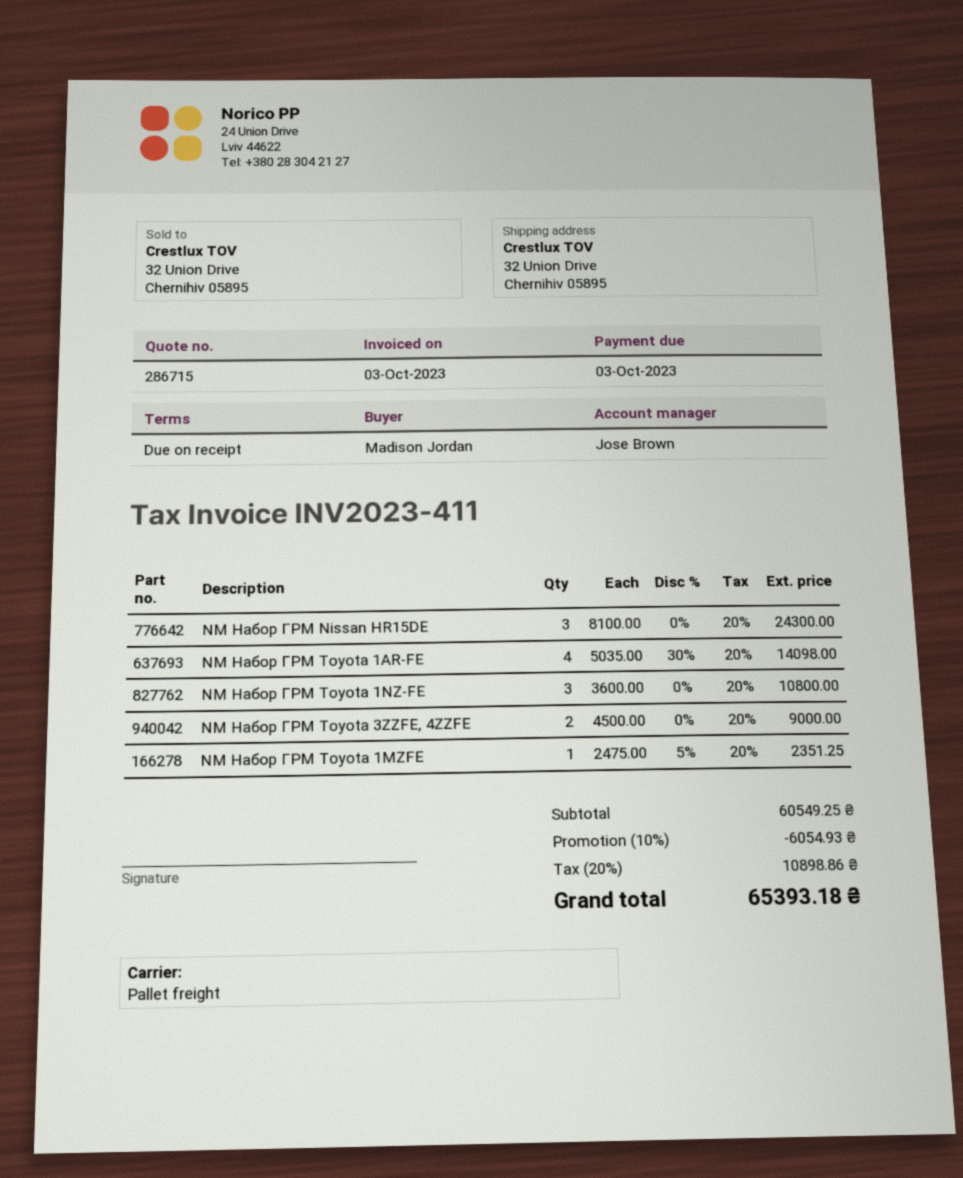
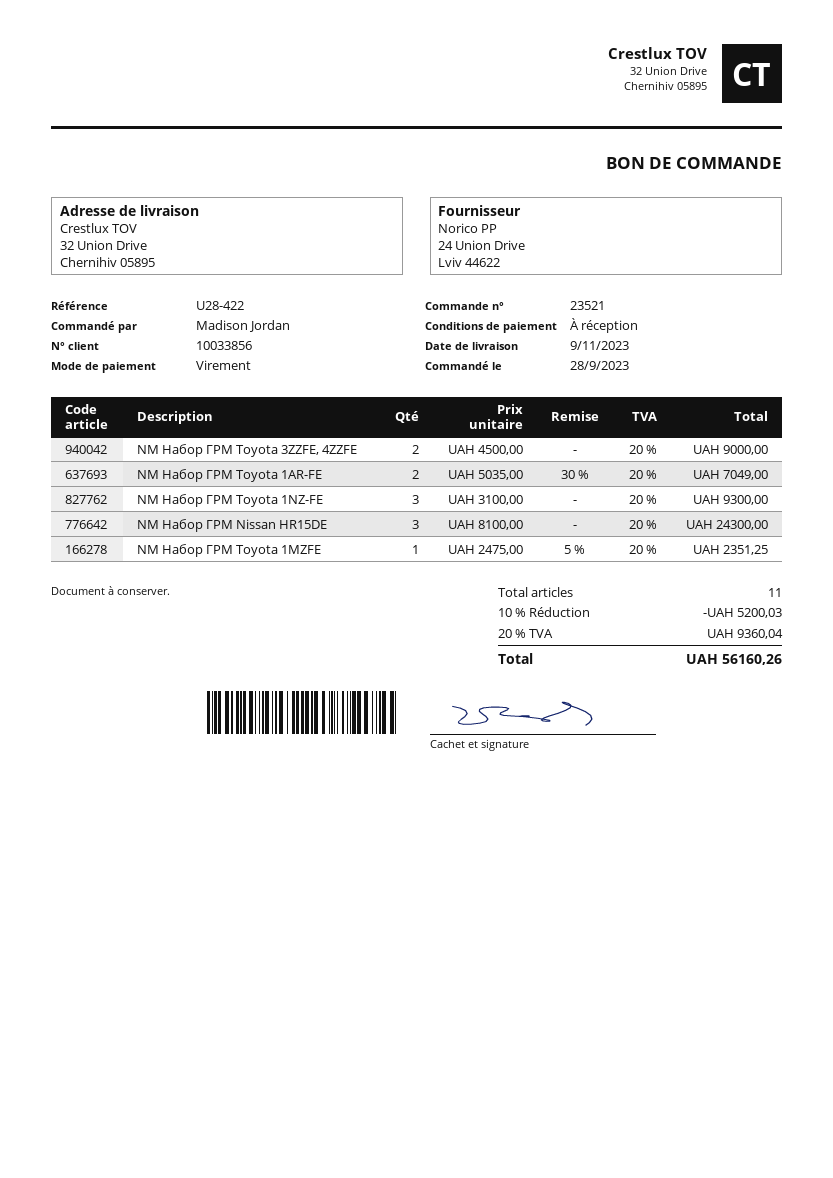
NM Набор ГРМ Toyota 1AR-FE: 4 x 5035.00 - 30% = 14098.00 -> 2 x 5035.00 - 30% = 7049.00
NM Набор ГРМ Toyota 1NZ-FE: 3 x 3600.00 = 10800.00 -> 3 x 3100.00 = 9300.00
discount: 10% = 6054.93 -> 10% = 5200.03
tax: 20% = 10898.86 -> 20% = 9360.04
total: 65393.18 -> 56160.26

